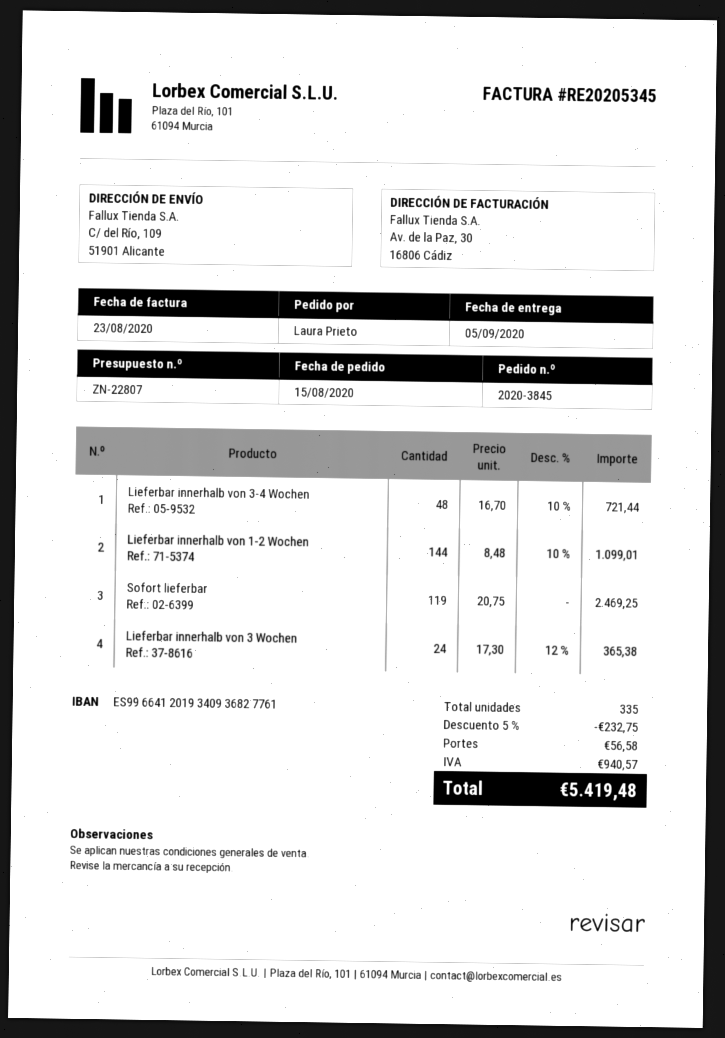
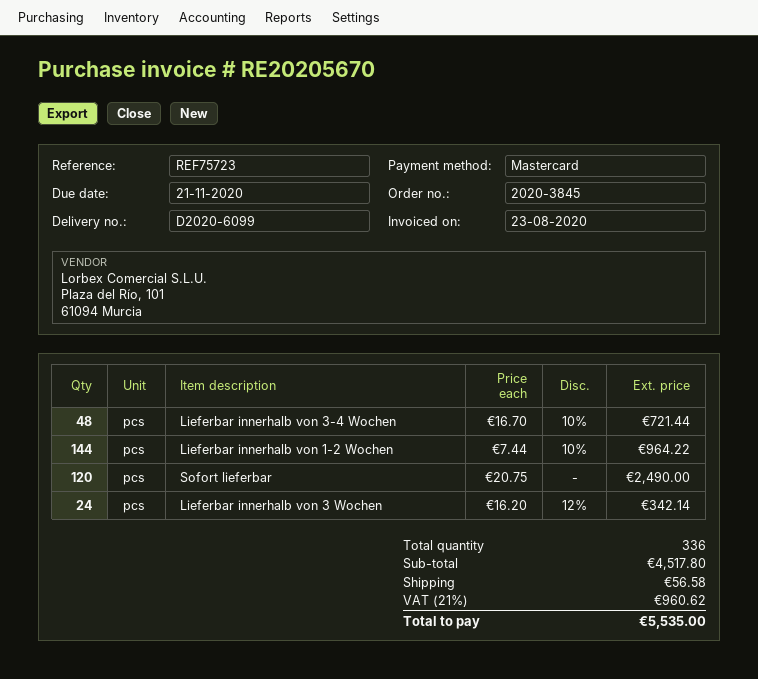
invoice number: RE20205345 -> RE20205670
Lieferbar innerhalb von 1-2 Wochen: 144 x 8.48 - 10% = 1099.01 -> 144 x 7.44 - 10% = 964.22
Sofort lieferbar: 119 x 20.75 = 2469.25 -> 120 x 20.75 = 2490.00
Lieferbar innerhalb von 3 Wochen: 24 x 17.30 - 12% = 365.38 -> 24 x 16.20 - 12% = 342.14
total quantity: 335 -> 336
discount: 5% = 232.75 -> none
tax: 940.57 -> 960.62
total: 5419.48 -> 5535.00

